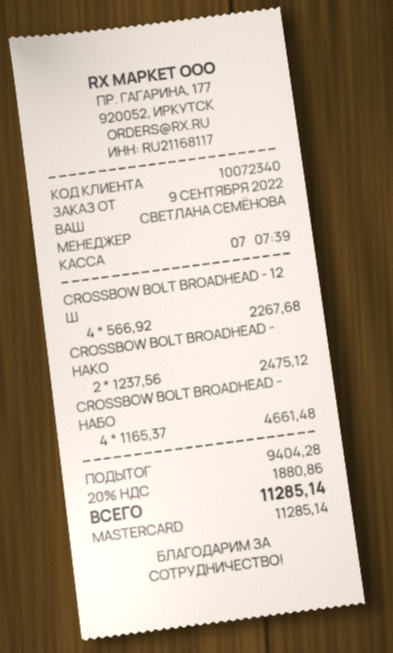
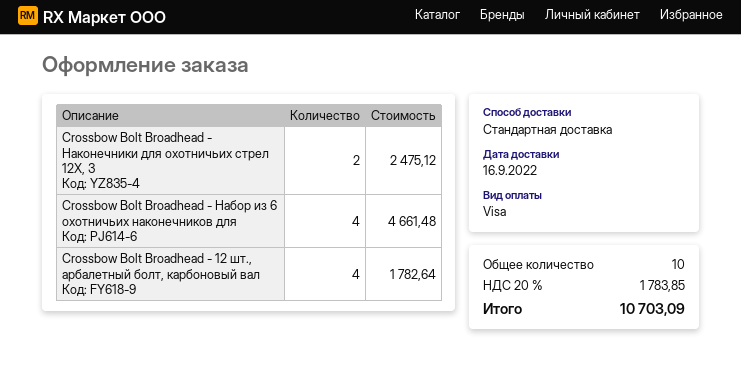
payment method: Mastercard -> Visa
CROSSBOW BOLT BROADHEAD - 12 Ш: 4 for 2267.68 -> 4 for 1782.64
tax: 20% = 1880.86 -> 20% = 1783.85
total: 11285.14 -> 10703.09

